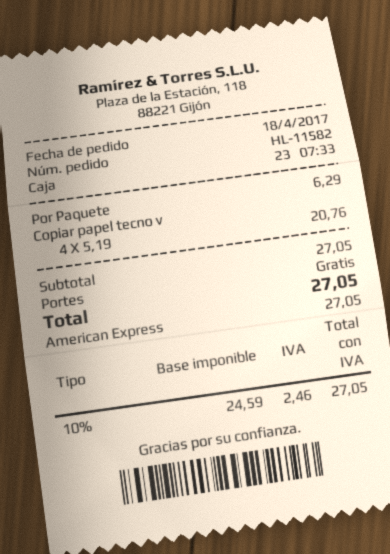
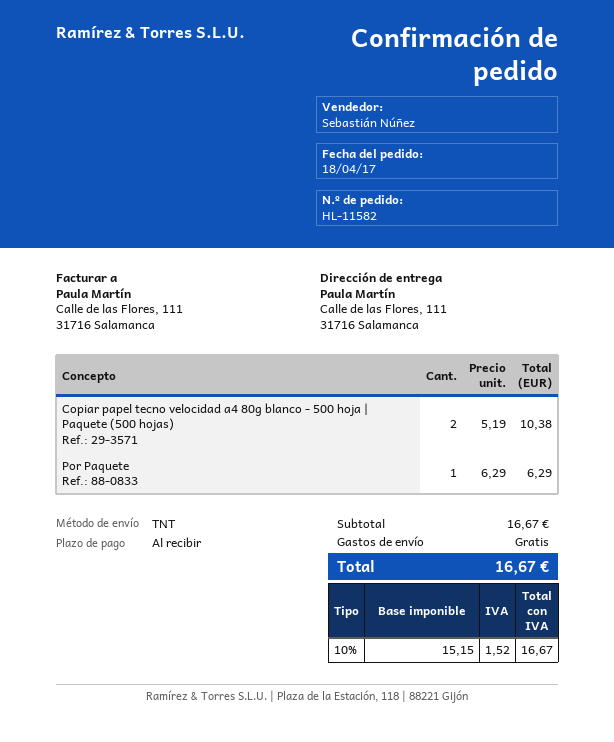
Copiar papel tecno v: 4 x 5.19 = 20.76 -> 2 x 5.19 = 10.38
subtotal: 27.05 -> 16.67
net: 24.59 -> 15.15
tax: 10% = 2.46 -> 10% = 1.52
total: 27.05 -> 16.67

